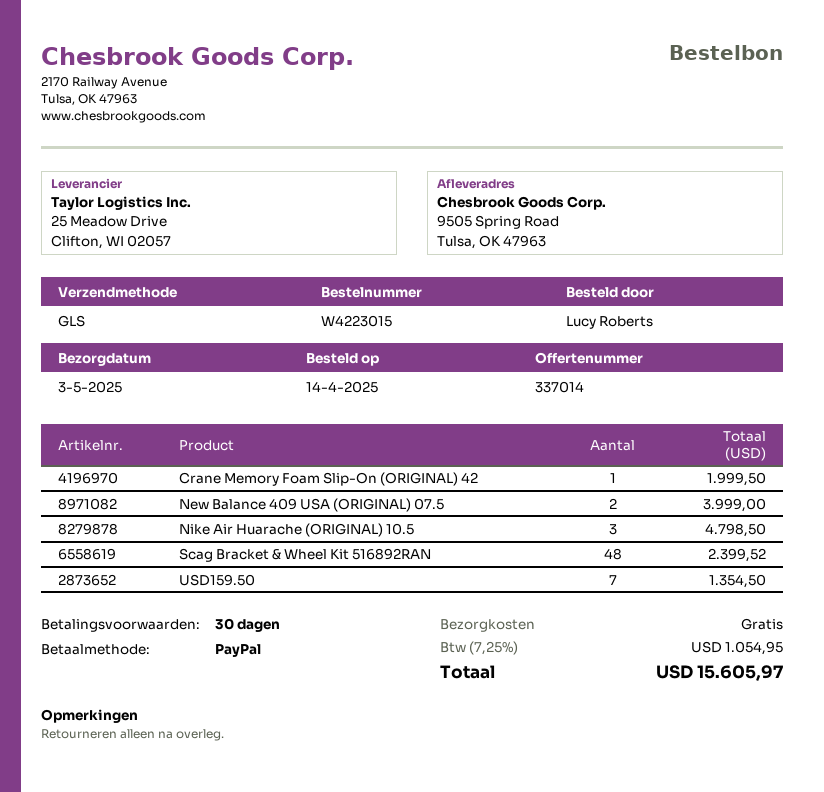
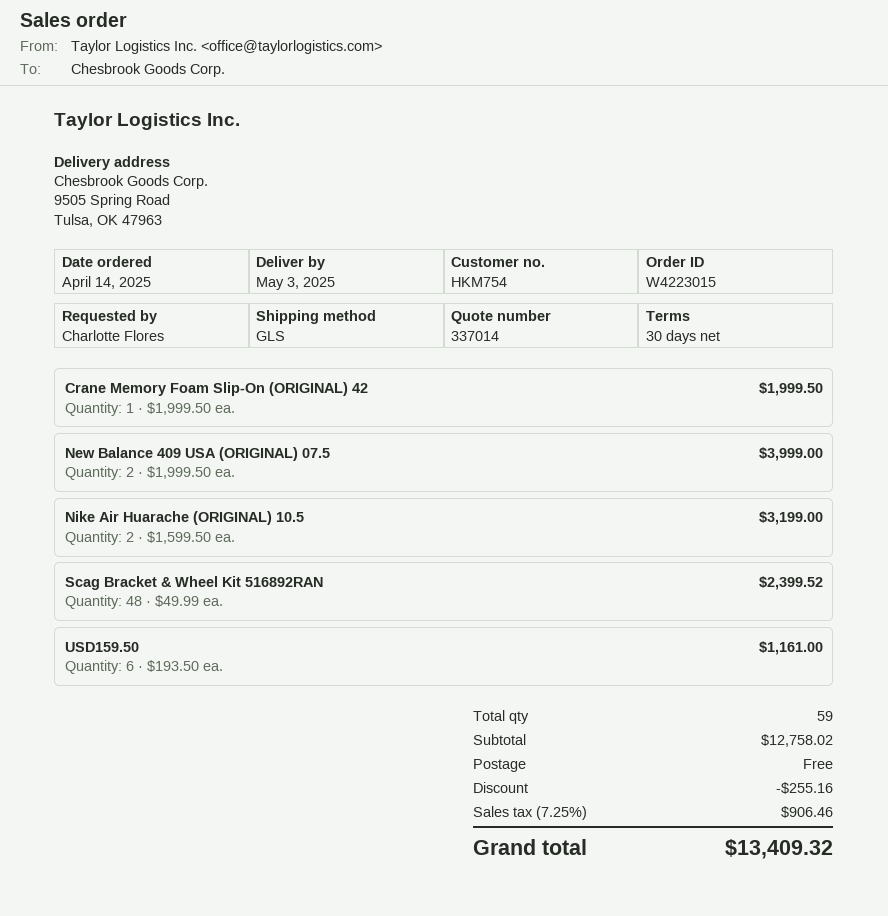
ordered by: Lucy Roberts -> Charlotte Flores
Nike Air Huarache (ORIGINAL) 10.5: 3 for 4798.50 -> 2 for 3199.00
USD159.50: 7 for 1354.50 -> 6 for 1161.00
discount: none -> 255.16
tax: 7.25% = 1054.95 -> 7.25% = 906.46
total: 15605.97 -> 13409.32

